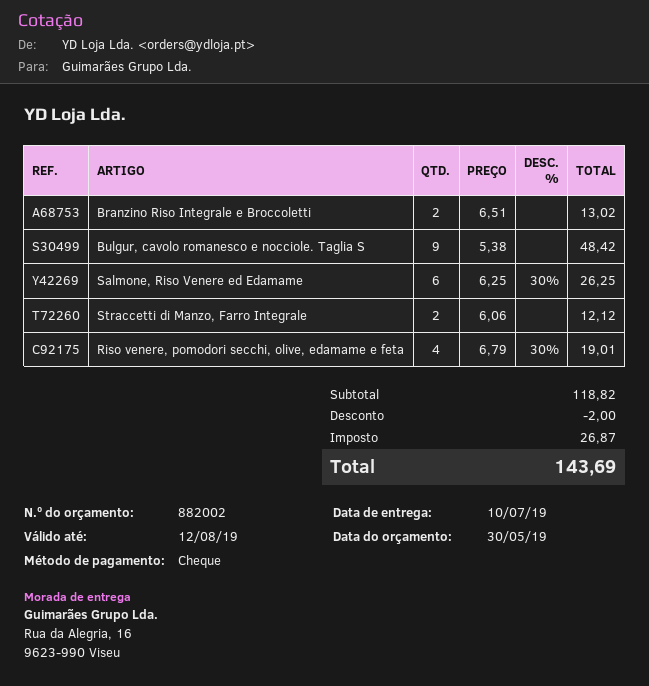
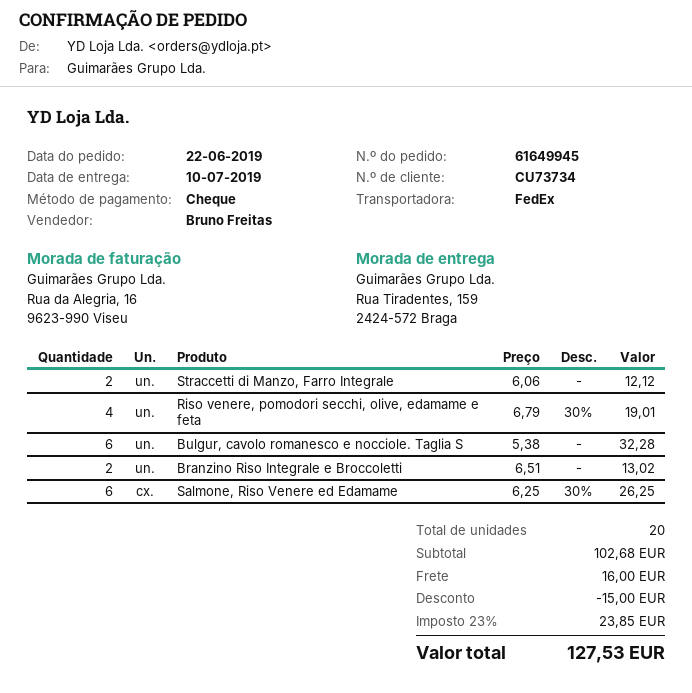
ship to: Rua da Alegria, 16, 9623-990 Viseu -> Rua Tiradentes, 159, 2424-572 Braga
Bulgur, cavolo romanesco e nocciole. Taglia S: 9 x 5.38 = 48.42 -> 6 x 5.38 = 32.28
subtotal: 118.82 -> 102.68
discount: 2.00 -> 15.00
shipping: none -> 16.00
tax: 26.87 -> 23.85
total: 143.69 -> 127.53

